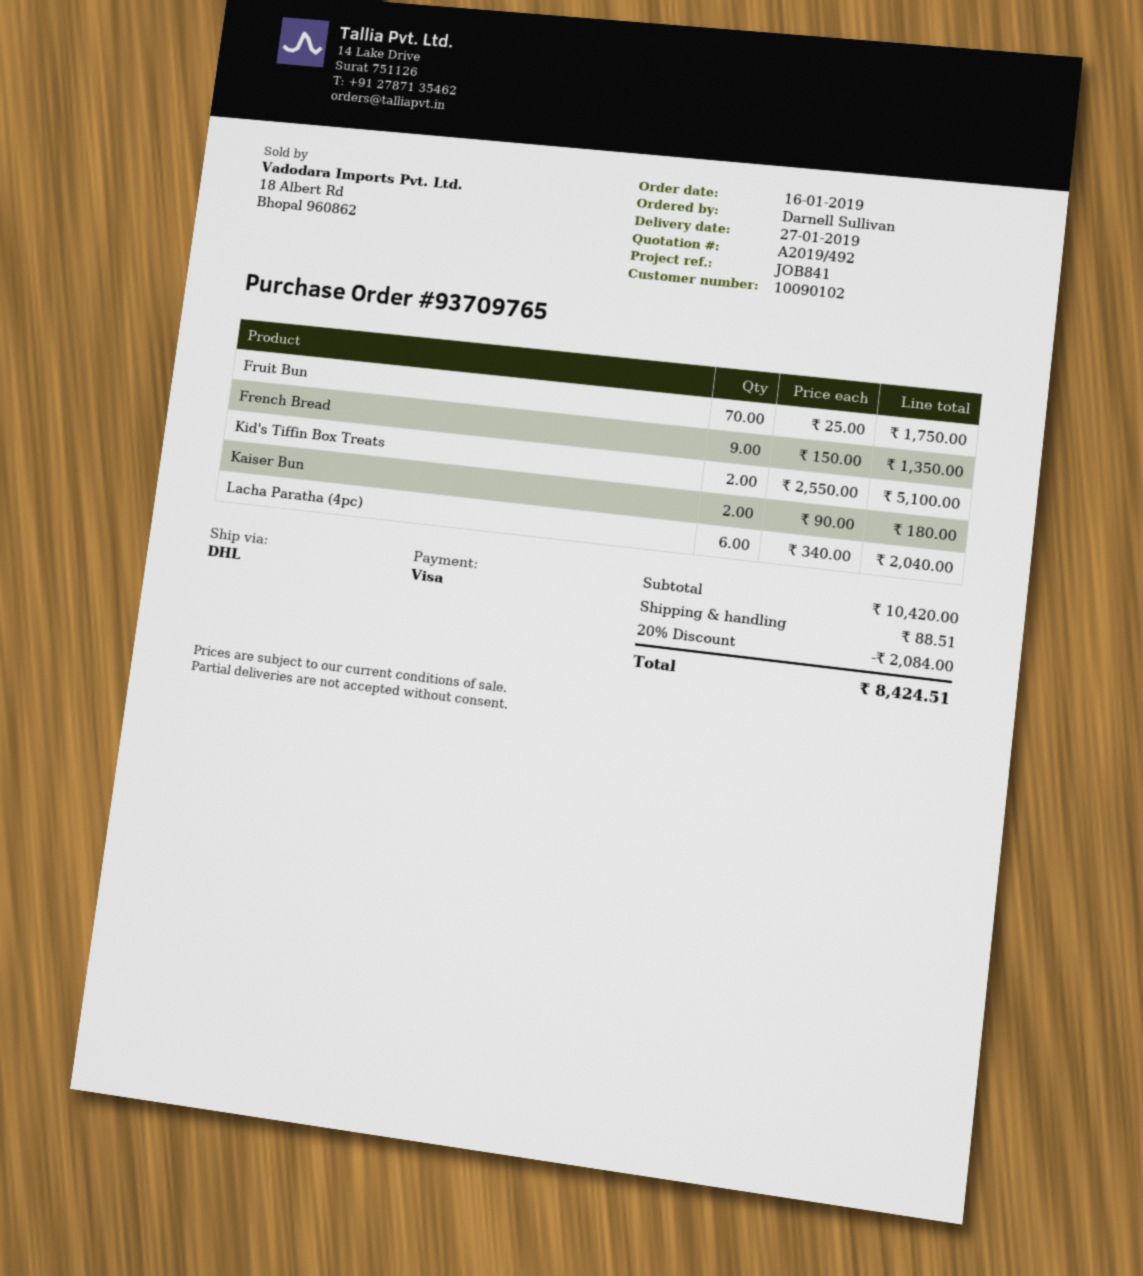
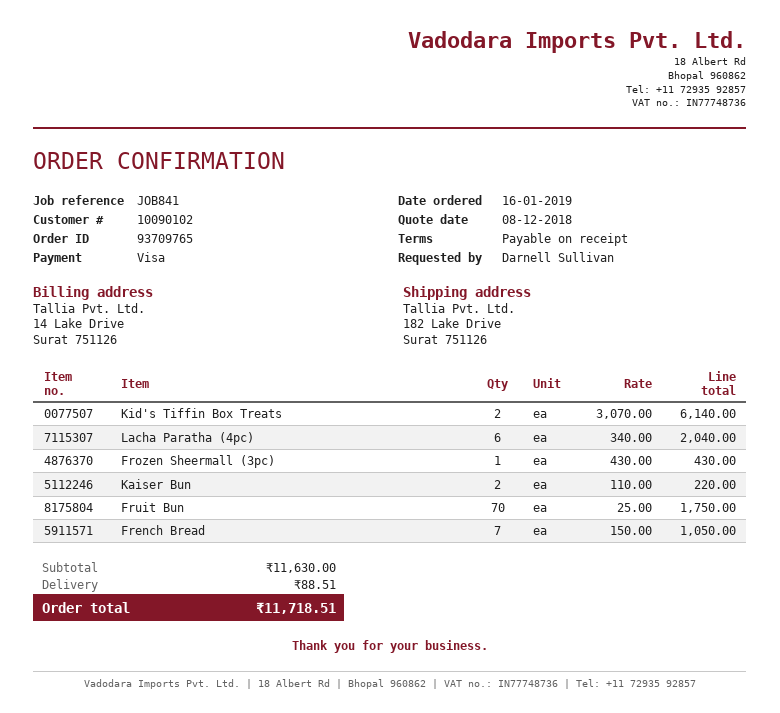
French Bread: 9 x 150.00 = 1350.00 -> 7 x 150.00 = 1050.00
Kid's Tiffin Box Treats: 2 x 2550.00 = 5100.00 -> 2 x 3070.00 = 6140.00
Kaiser Bun: 2 x 90.00 = 180.00 -> 2 x 110.00 = 220.00
Frozen Sheermall (3pc): none -> 1 x 430.00 = 430.00
subtotal: 10420.00 -> 11630.00
discount: 20% = 2084.00 -> none
total: 8424.51 -> 11718.51

